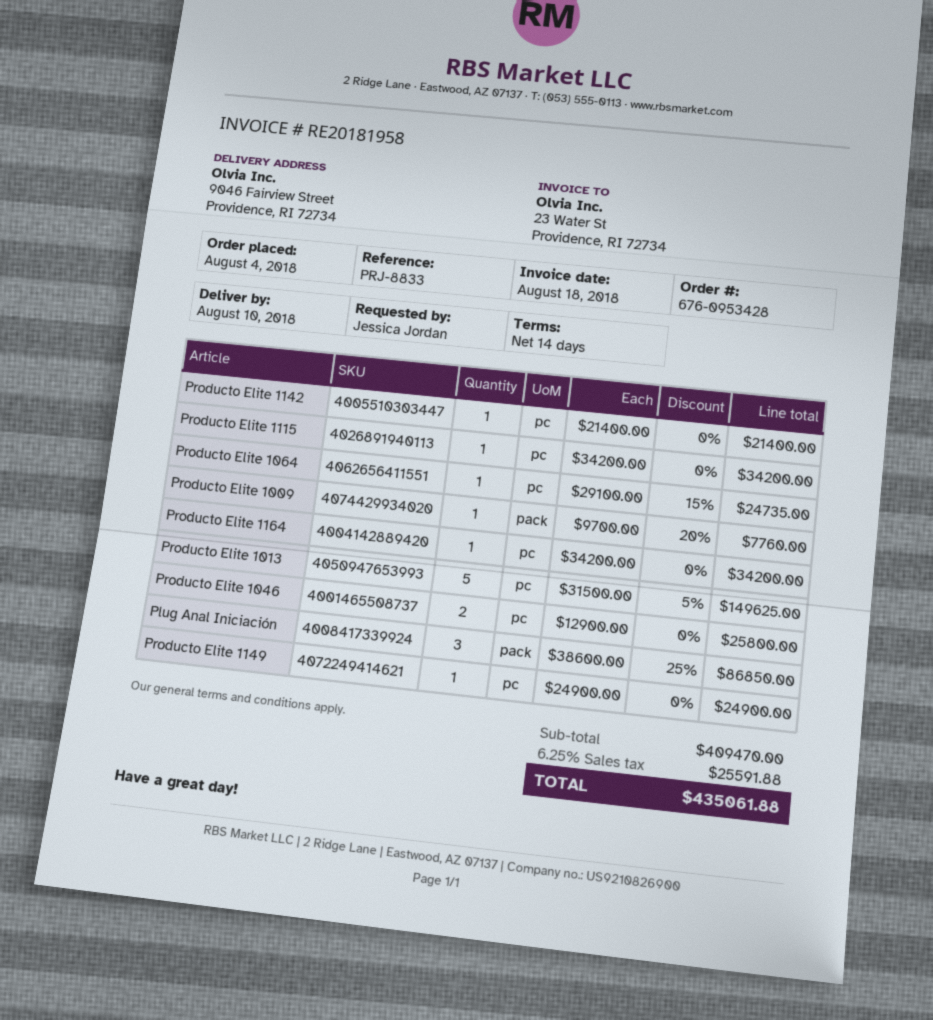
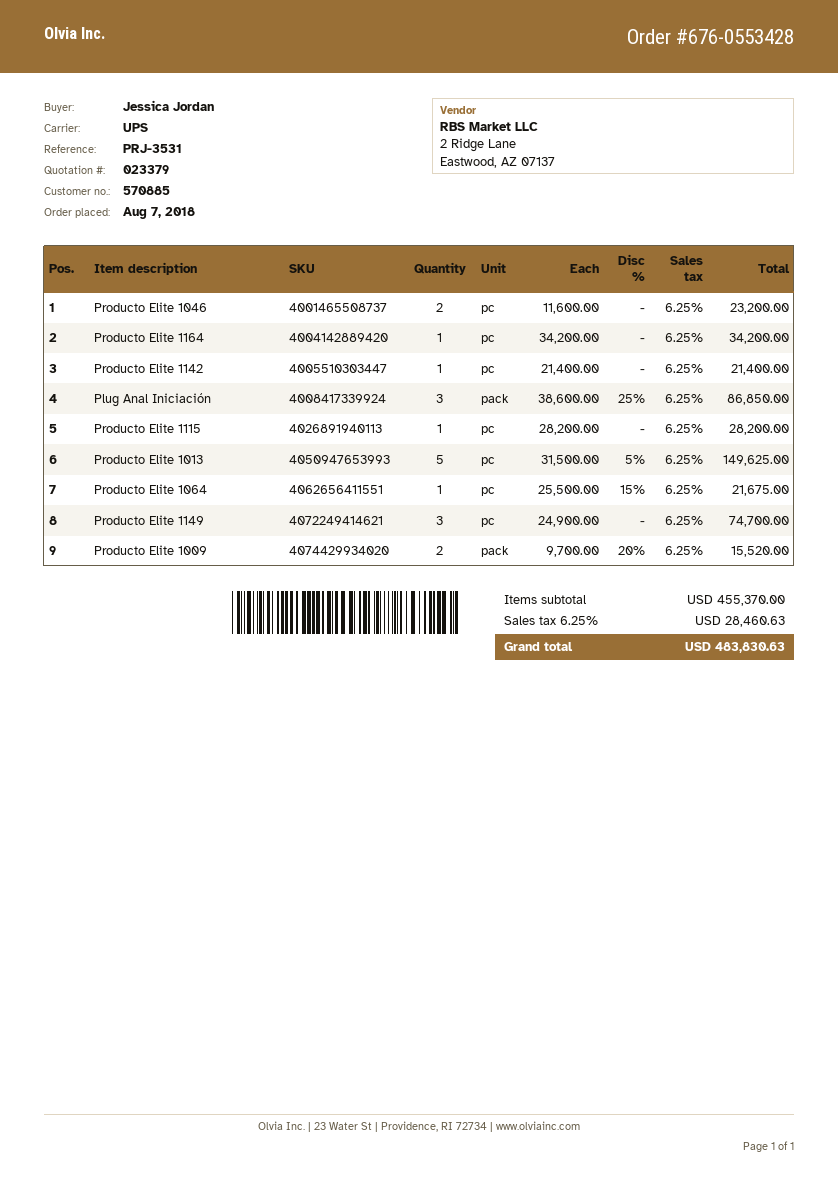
order number: 676-0953428 -> 676-0553428
order date: 2018-08-04 -> 2018-08-07
reference: PRJ-8833 -> PRJ-3531
Producto Elite 1115: 1 x 34200.00 = 34200.00 -> 1 x 28200.00 = 28200.00
Producto Elite 1064: 1 x 29100.00 - 15% = 24735.00 -> 1 x 25500.00 - 15% = 21675.00
Producto Elite 1009: 1 x 9700.00 - 20% = 7760.00 -> 2 x 9700.00 - 20% = 15520.00
Producto Elite 1046: 2 x 12900.00 = 25800.00 -> 2 x 11600.00 = 23200.00
Producto Elite 1149: 1 x 24900.00 = 24900.00 -> 3 x 24900.00 = 74700.00
subtotal: 409470.00 -> 455370.00
tax: 6.25% = 25591.88 -> 6.25% = 28460.63
total: 435061.88 -> 483830.63

